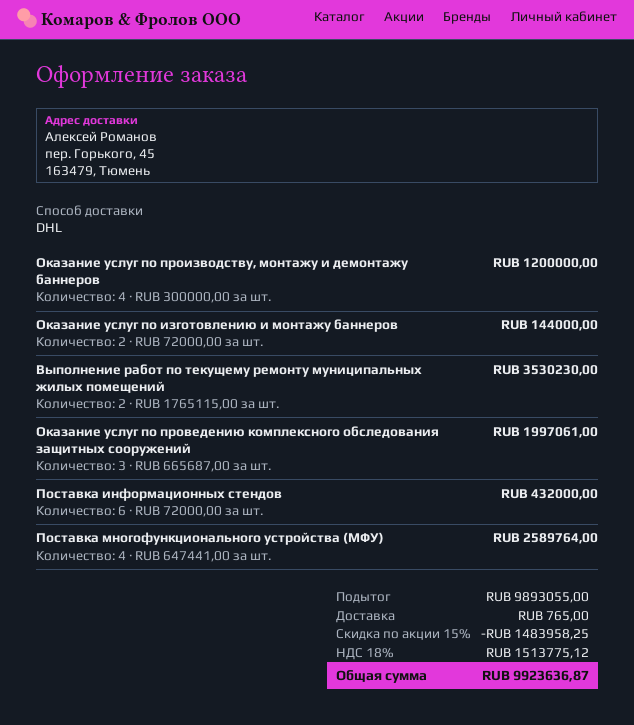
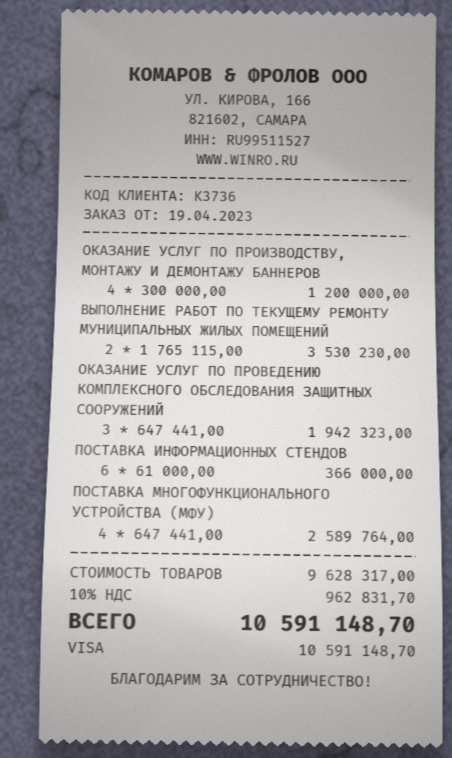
Оказание услуг по изготовлению и монтажу баннеров: 2 x 72000.00 = 144000.00 -> none
Оказание услуг по проведению комплексного обследования защитных сооружений: 3 x 665687.00 = 1997061.00 -> 3 x 647441.00 = 1942323.00
Поставка информационных стендов: 6 x 72000.00 = 432000.00 -> 6 x 61000.00 = 366000.00
subtotal: 9893055.00 -> 9628317.00
discount: 15% = 1483958.25 -> none
shipping: 765.00 -> none
tax: 18% = 1513775.12 -> 10% = 962831.70
total: 9923636.87 -> 10591148.70

